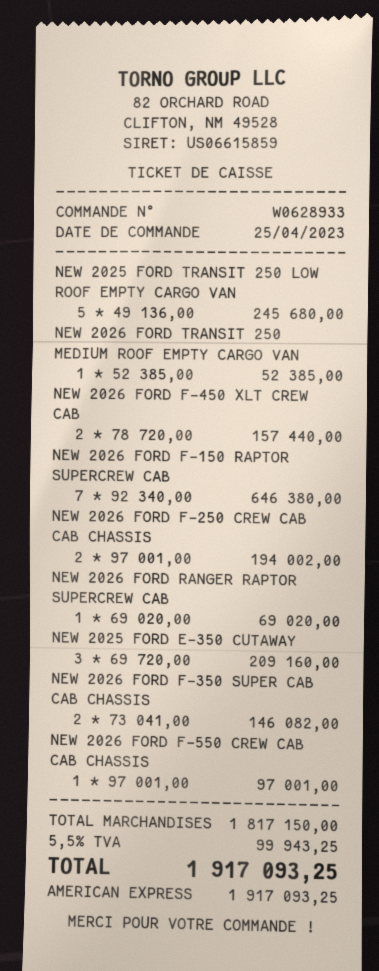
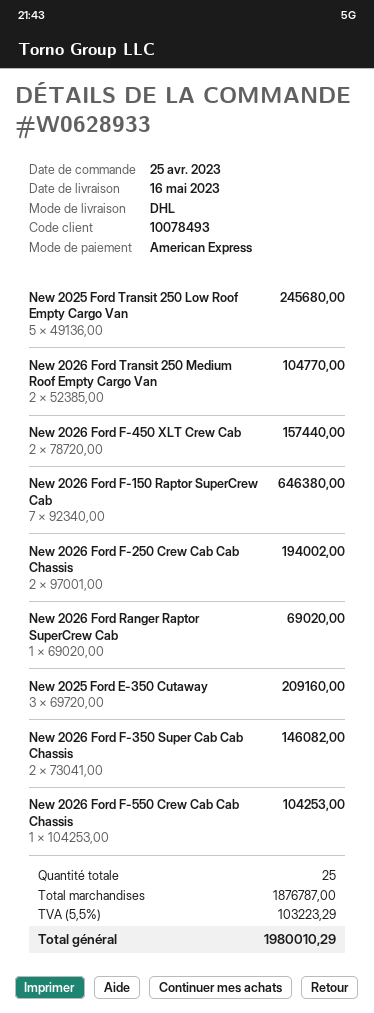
NEW 2026 FORD TRANSIT 250 MEDIUM ROOF EMPTY CARGO VAN: 1 x 52385.00 = 52385.00 -> 2 x 52385.00 = 104770.00
NEW 2026 FORD F-550 CREW CAB CAB CHASSIS: 1 x 97001.00 = 97001.00 -> 1 x 104253.00 = 104253.00
subtotal: 1817150.00 -> 1876787.00
tax: 5.5% = 99943.25 -> 5.5% = 103223.29
total: 1917093.25 -> 1980010.29

